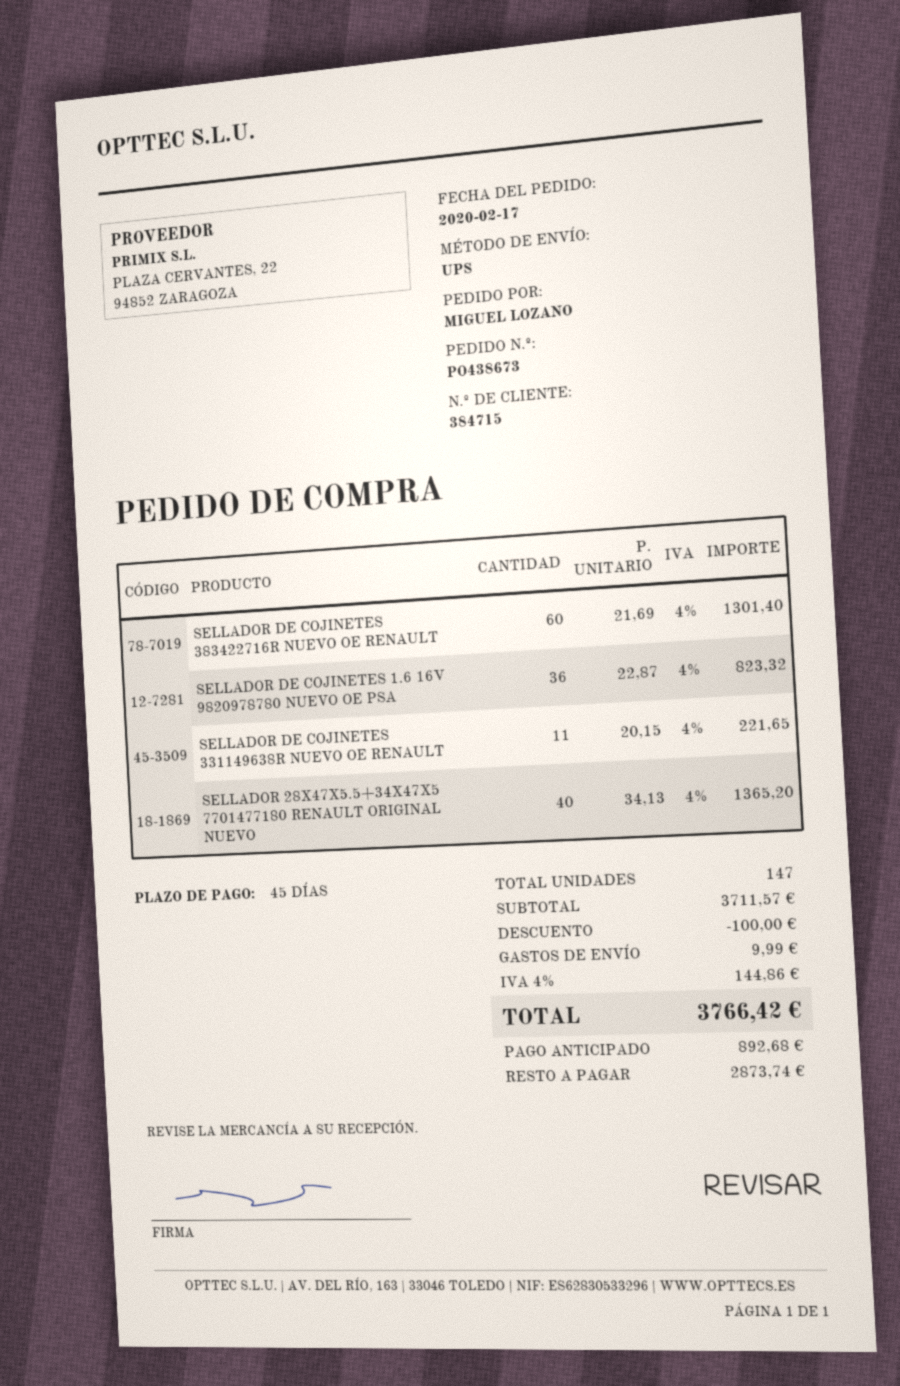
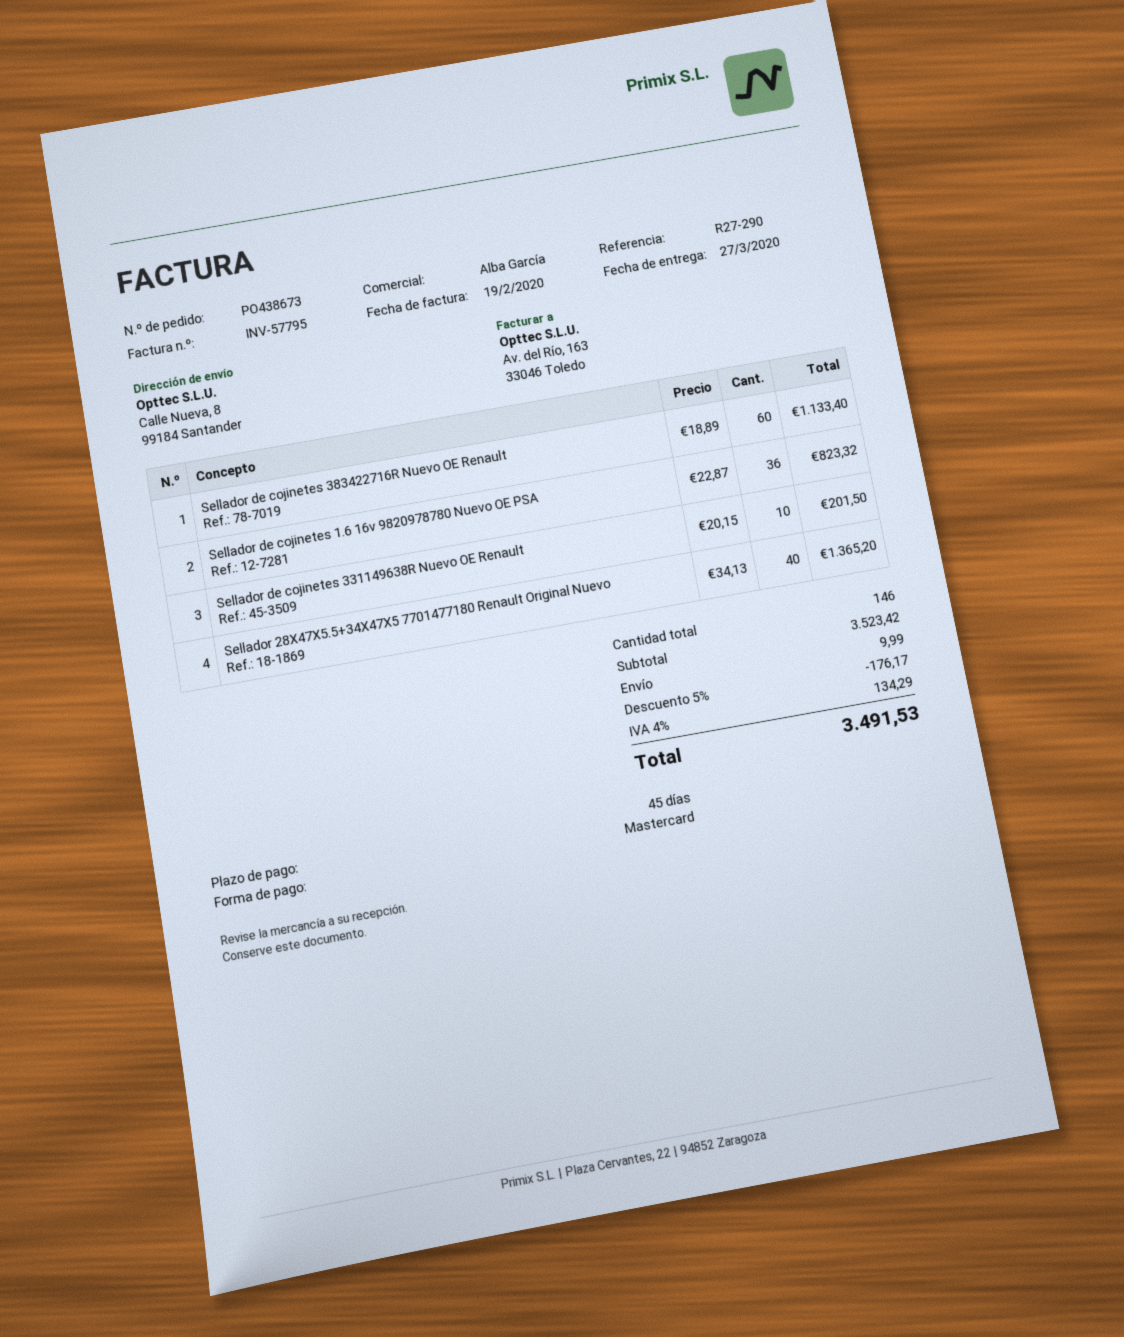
SELLADOR DE COJINETES 383422716R NUEVO OE RENAULT: 60 x 21.69 = 1301.40 -> 60 x 18.89 = 1133.40
SELLADOR DE COJINETES 331149638R NUEVO OE RENAULT: 11 x 20.15 = 221.65 -> 10 x 20.15 = 201.50
total quantity: 147 -> 146
subtotal: 3711.57 -> 3523.42
discount: 100.00 -> 176.17
tax: 4% = 144.86 -> 4% = 134.29
total: 3766.42 -> 3491.53

